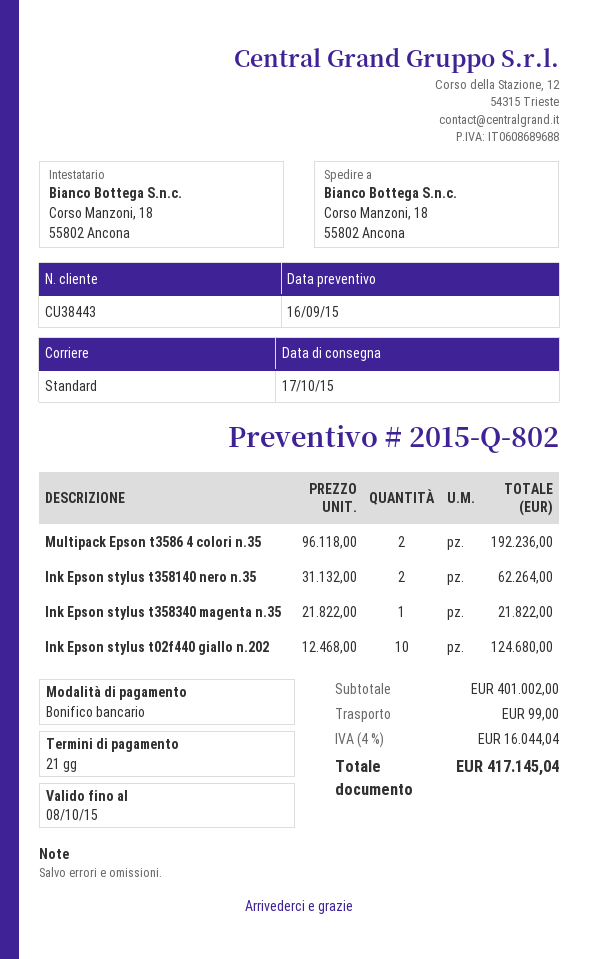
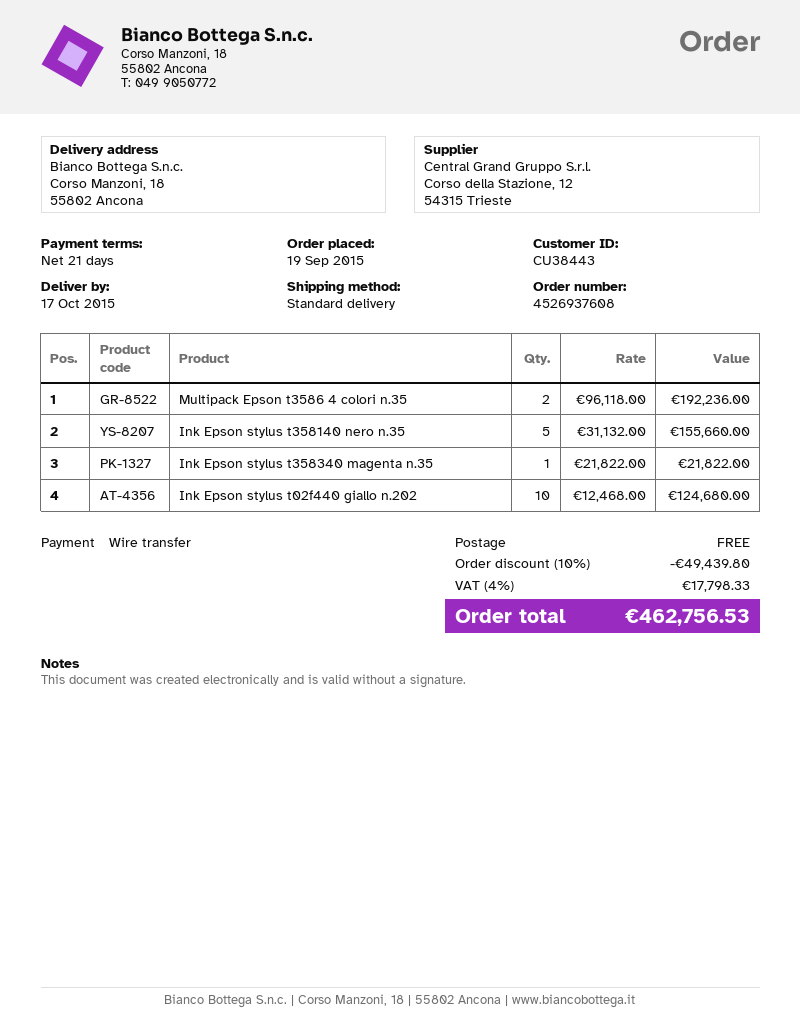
Ink Epson stylus t358140 nero n.35: 2 x 31132.00 = 62264.00 -> 5 x 31132.00 = 155660.00
discount: none -> 10% = 49439.80
shipping: 99.00 -> 0.00
tax: 4% = 16044.04 -> 4% = 17798.33
total: 417145.04 -> 462756.53

